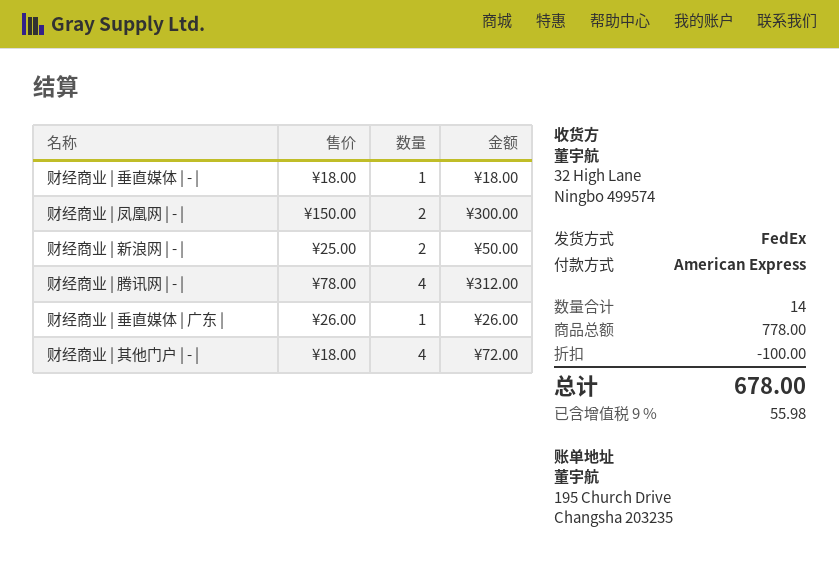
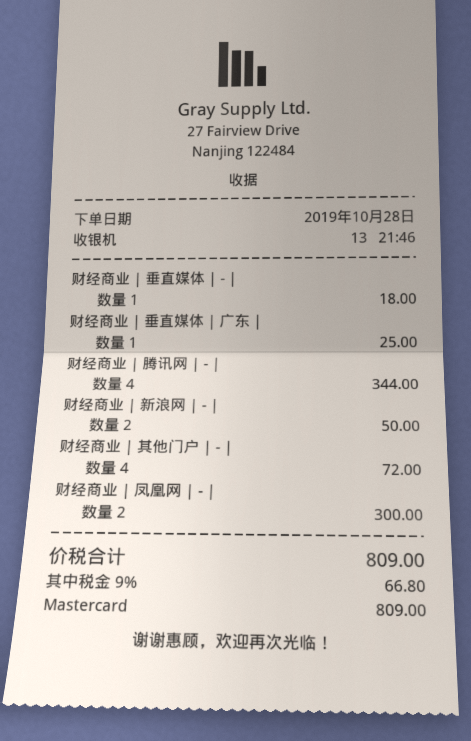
payment method: American Express -> Mastercard
财经商业 | 腾讯网 | - |: 4 for 312.00 -> 4 for 344.00
财经商业 | 垂直媒体 | 广东 |: 1 for 26.00 -> 1 for 25.00
discount: 100.00 -> none
tax: 9% = 55.98 -> 9% = 66.80
total: 678.00 -> 809.00

